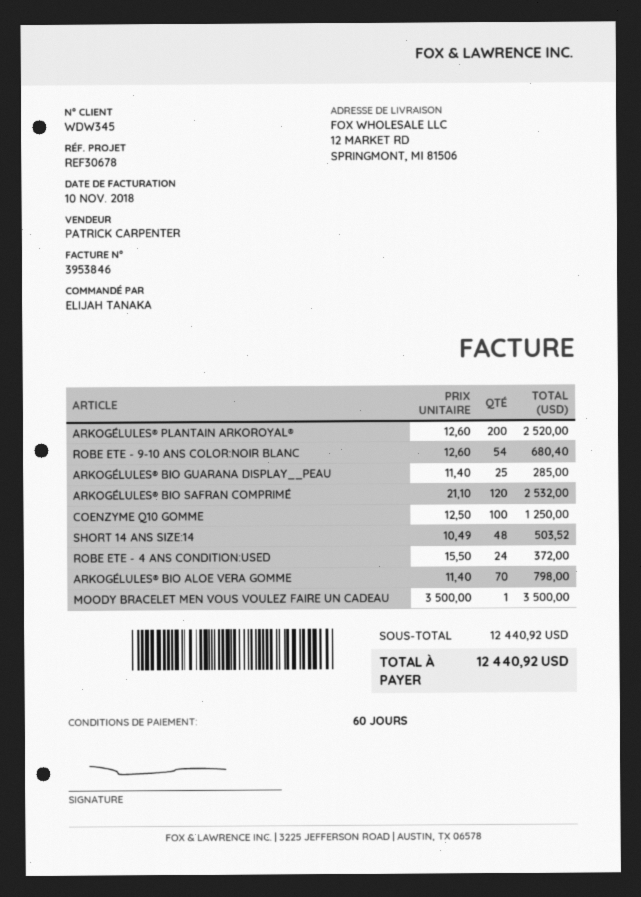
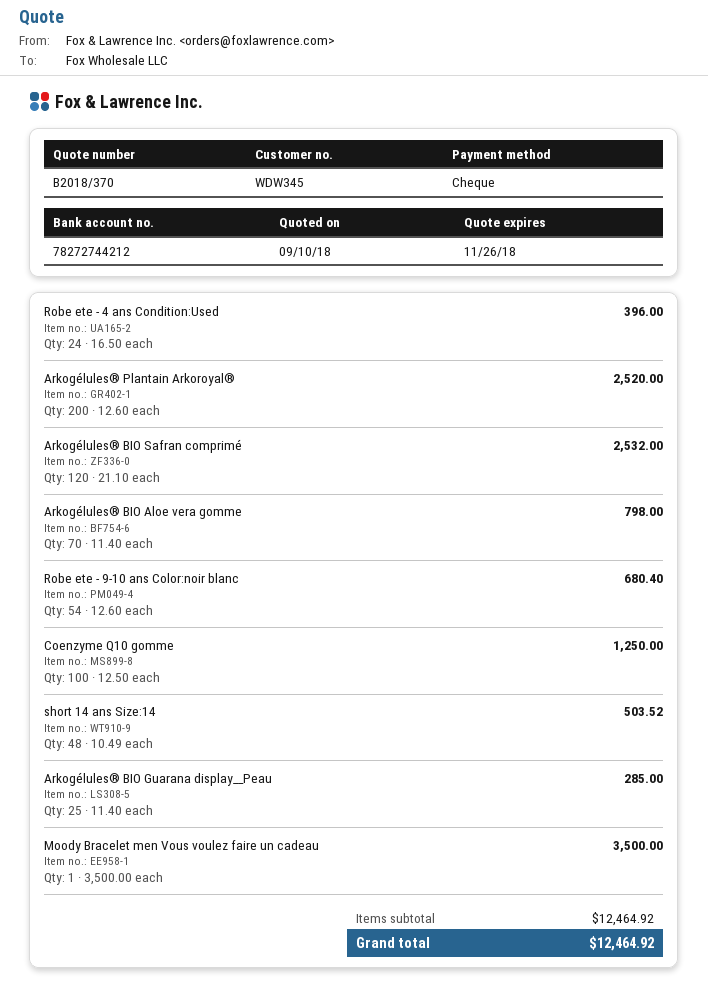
ROBE ETE - 4 ANS CONDITION:USED: 24 x 15.50 = 372.00 -> 24 x 16.50 = 396.00
subtotal: 12440.92 -> 12464.92
total: 12440.92 -> 12464.92

